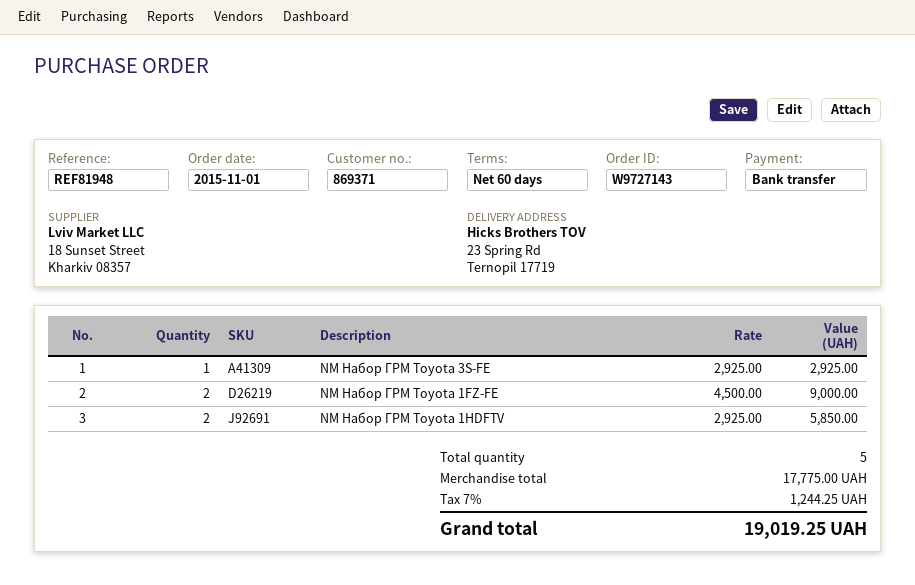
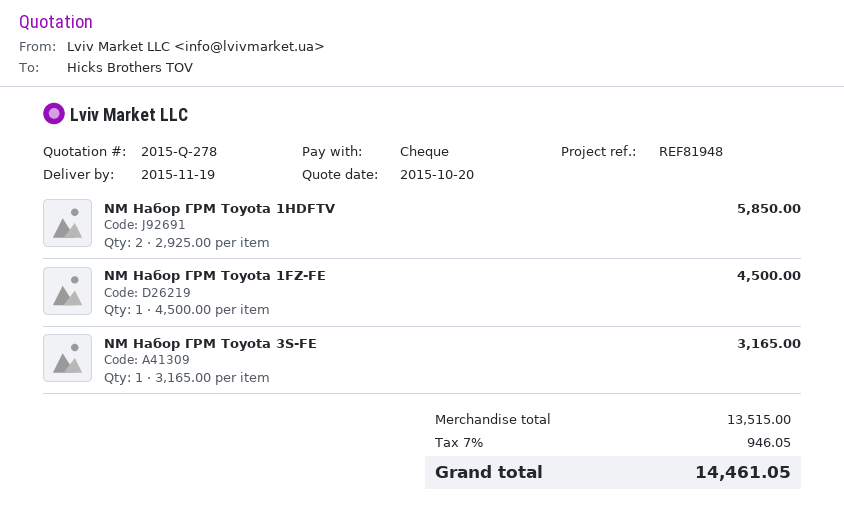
payment method: bank transfer -> cheque
NM Набор ГРМ Toyota 3S-FE: 1 x 2925.00 = 2925.00 -> 1 x 3165.00 = 3165.00
NM Набор ГРМ Toyota 1FZ-FE: 2 x 4500.00 = 9000.00 -> 1 x 4500.00 = 4500.00
subtotal: 17775.00 -> 13515.00
tax: 7% = 1244.25 -> 7% = 946.05
total: 19019.25 -> 14461.05

